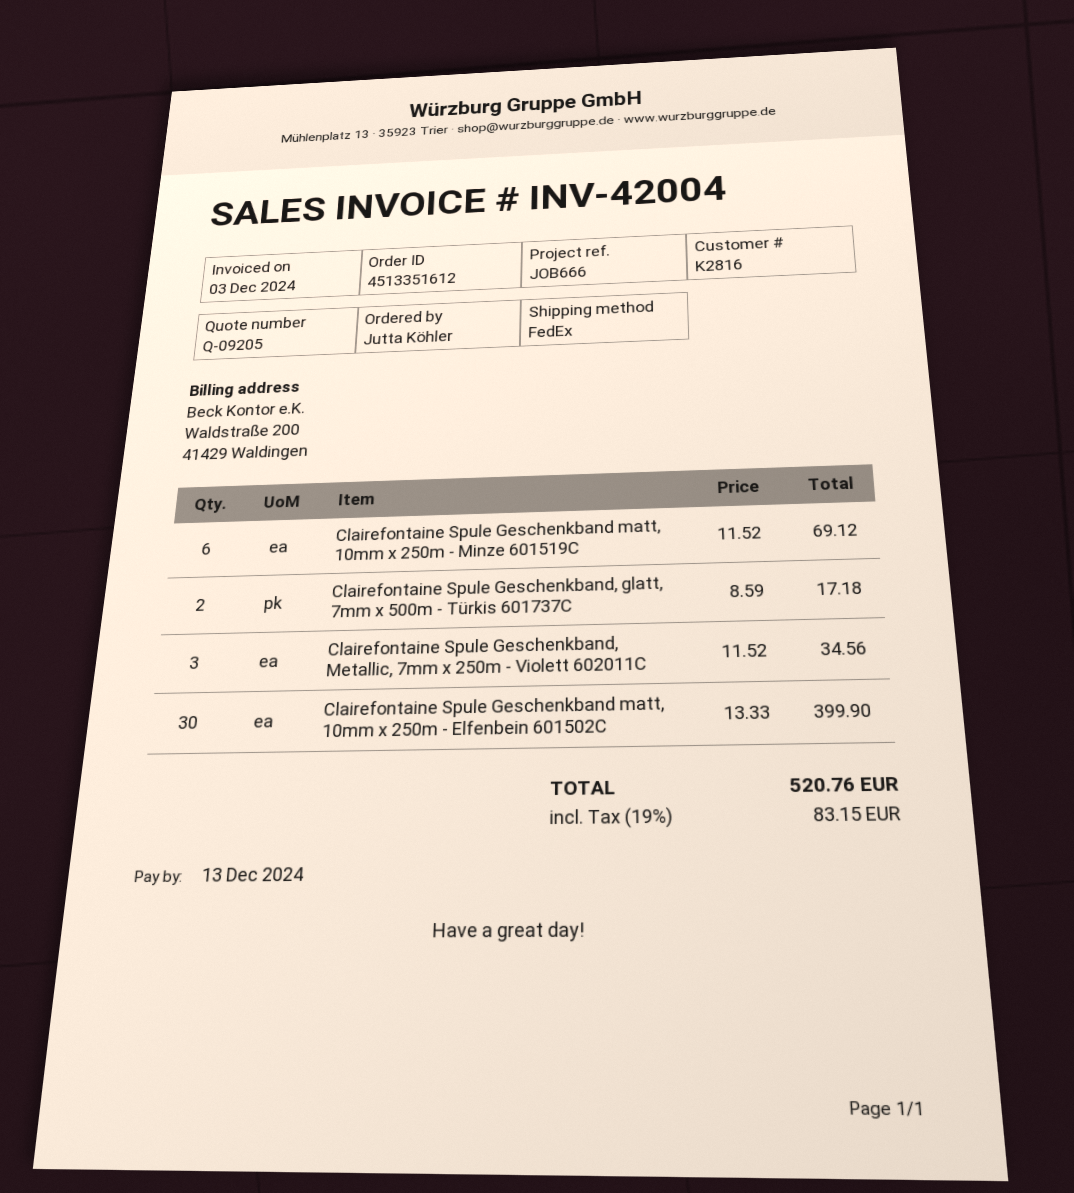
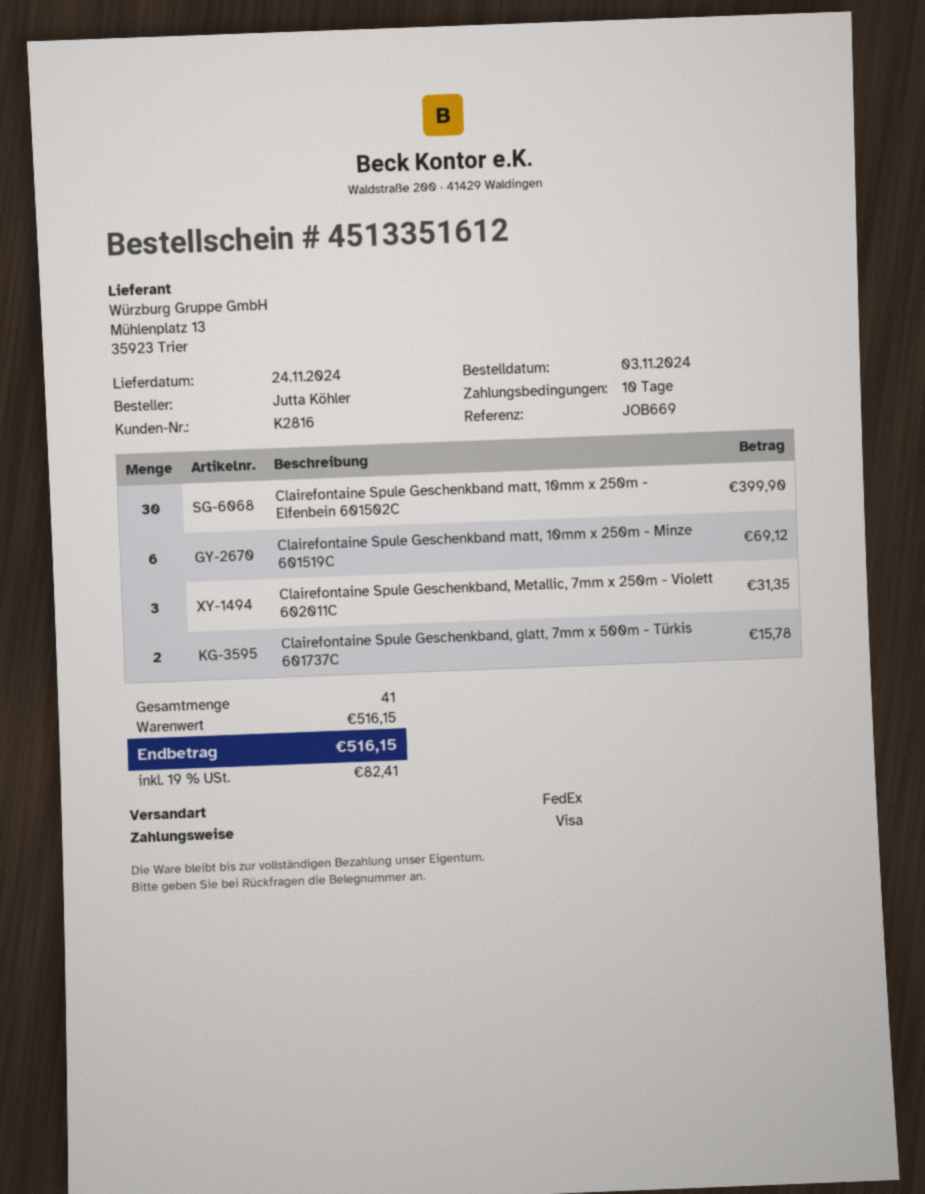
reference: JOB666 -> JOB669
Clairefontaine Spule Geschenkband, glatt, 7mm x 500m - Türkis 601737C: 2 for 17.18 -> 2 for 15.78
Clairefontaine Spule Geschenkband, Metallic, 7mm x 250m - Violett 602011C: 3 for 34.56 -> 3 for 31.35
tax: 19% = 83.15 -> 19% = 82.41
total: 520.76 -> 516.15

